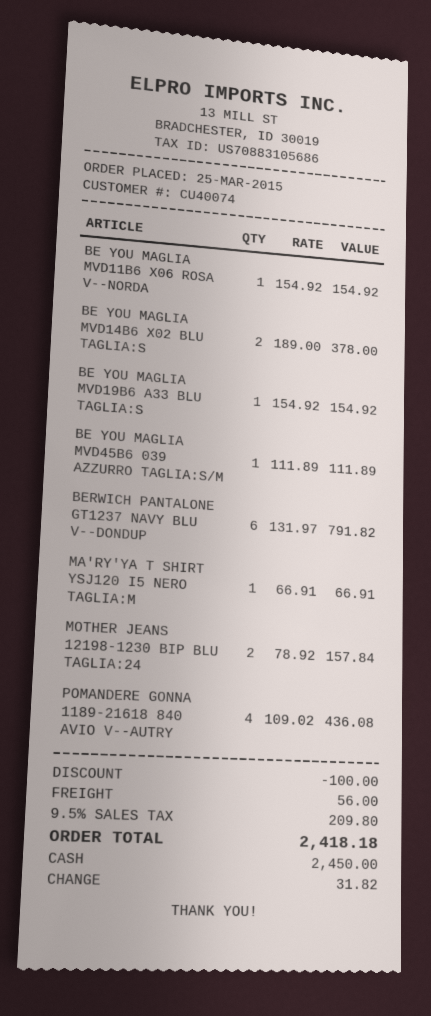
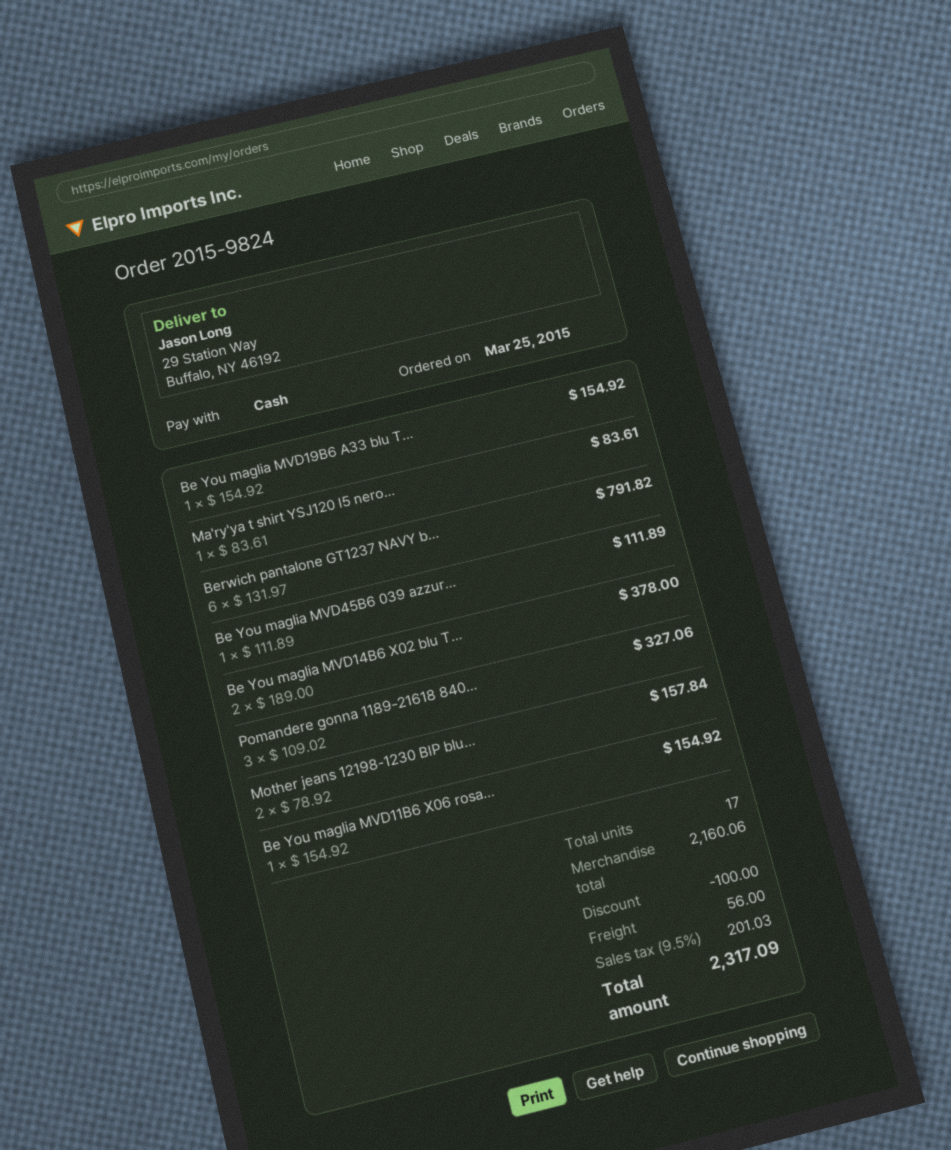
MA'RY'YA T SHIRT YSJ120 I5 NERO TAGLIA:M: 1 x 66.91 = 66.91 -> 1 x 83.61 = 83.61
POMANDERE GONNA 1189-21618 840 AVIO V--AUTRY: 4 x 109.02 = 436.08 -> 3 x 109.02 = 327.06
tax: 9.5% = 209.80 -> 9.5% = 201.03
total: 2418.18 -> 2317.09

